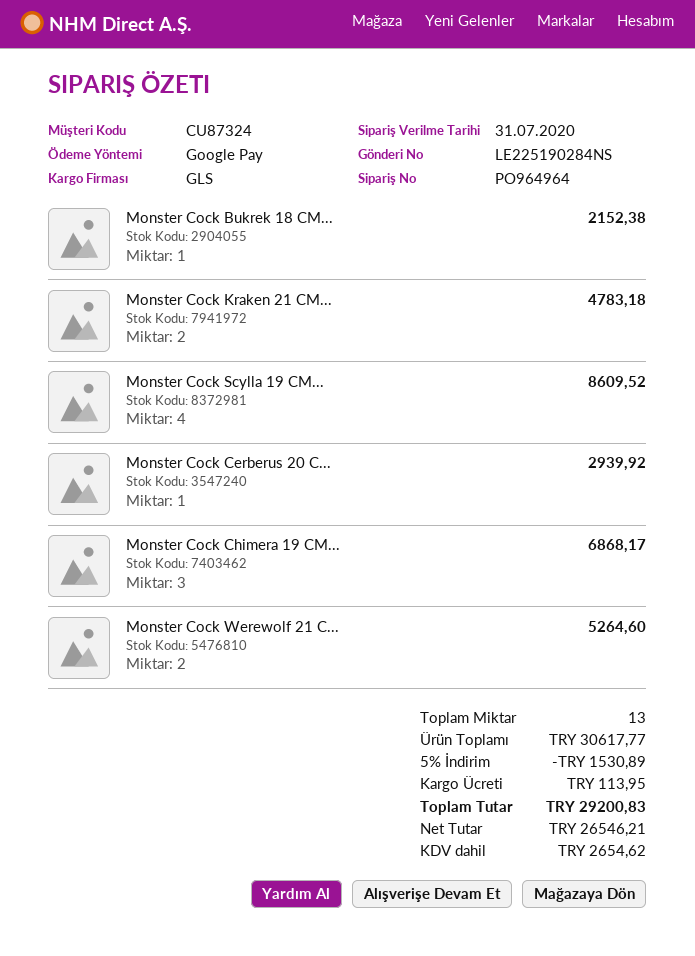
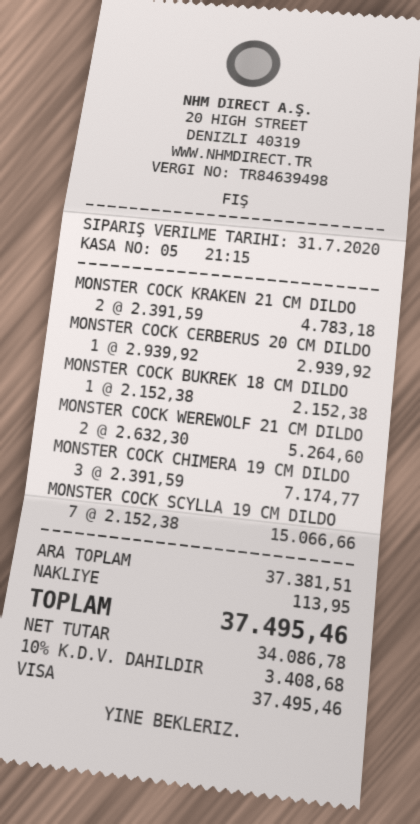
payment method: Google Pay -> Visa
Monster Cock Scylla 19 CM...: 4 for 8609.52 -> 7 for 15066.66
Monster Cock Chimera 19 CM...: 3 for 6868.17 -> 3 for 7174.77
subtotal: 30617.77 -> 37381.51
discount: 5% = 1530.89 -> none
net: 26546.21 -> 34086.78
tax: 2654.62 -> 3408.68
total: 29200.83 -> 37495.46

